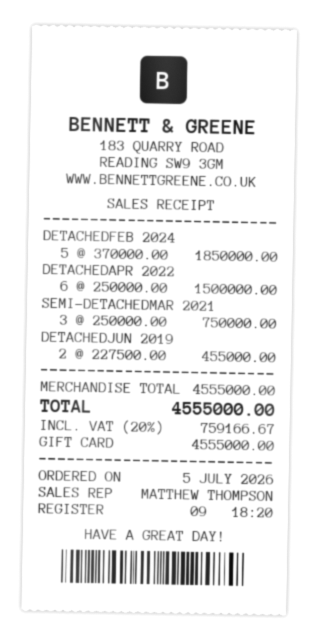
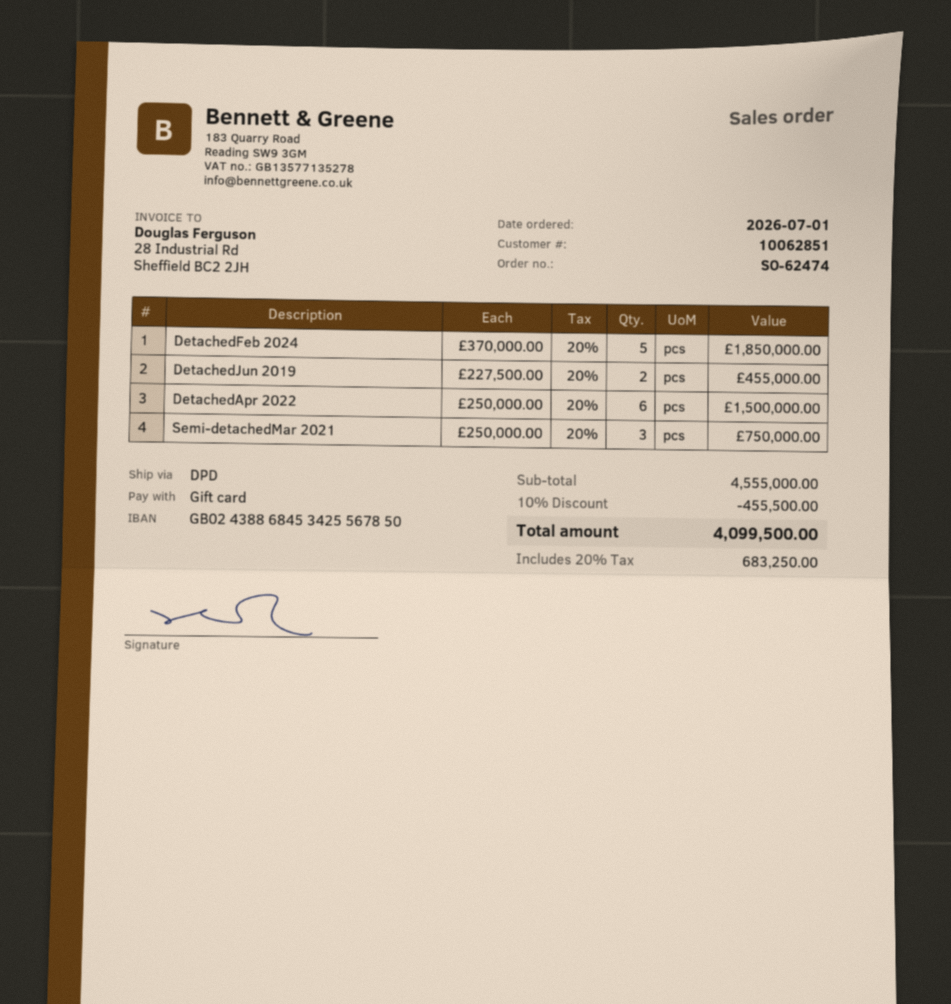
order date: 2026-07-05 -> 2026-07-01
discount: none -> 10% = 455500.00
tax: 20% = 759166.67 -> 20% = 683250.00
total: 4555000.00 -> 4099500.00

